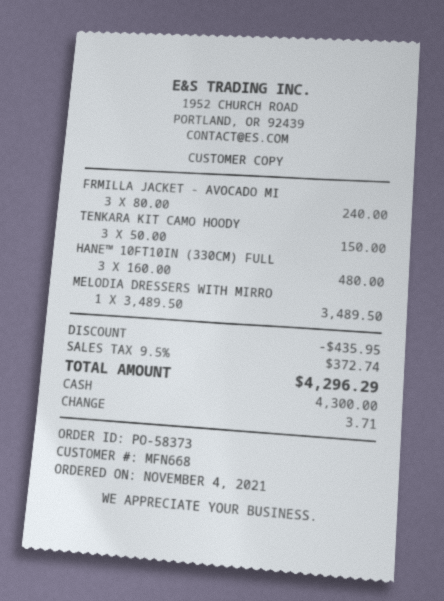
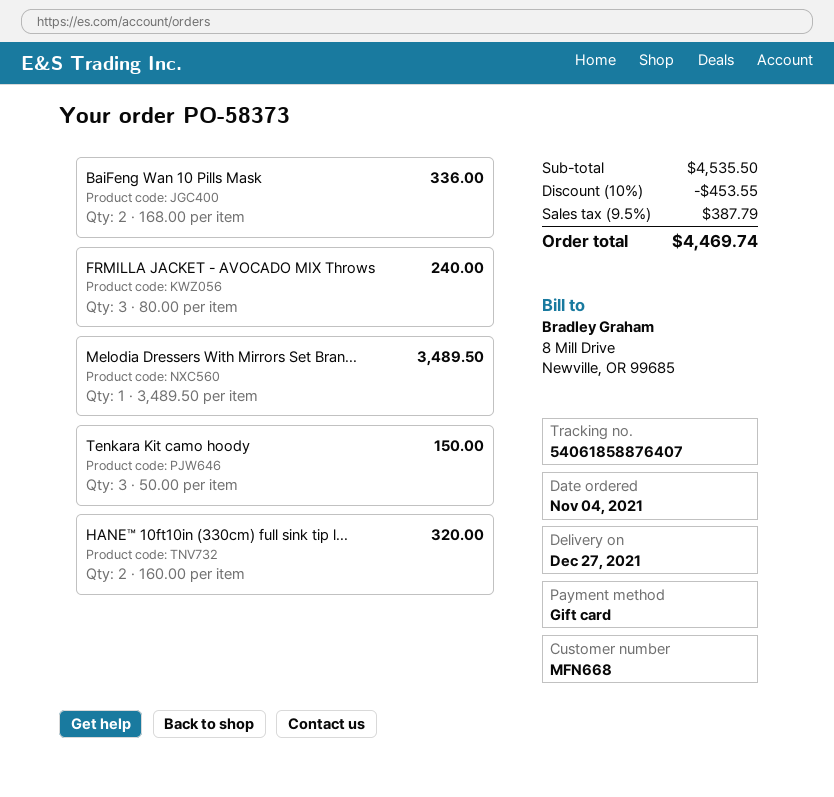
payment method: cash -> gift card
HANE™ 10FT10IN (330CM) FULL: 3 x 160.00 = 480.00 -> 2 x 160.00 = 320.00
BaiFeng Wan 10 Pills Mask: none -> 2 x 168.00 = 336.00
discount: 435.95 -> 453.55
tax: 9.5% = 372.74 -> 9.5% = 387.79
total: 4296.29 -> 4469.74

